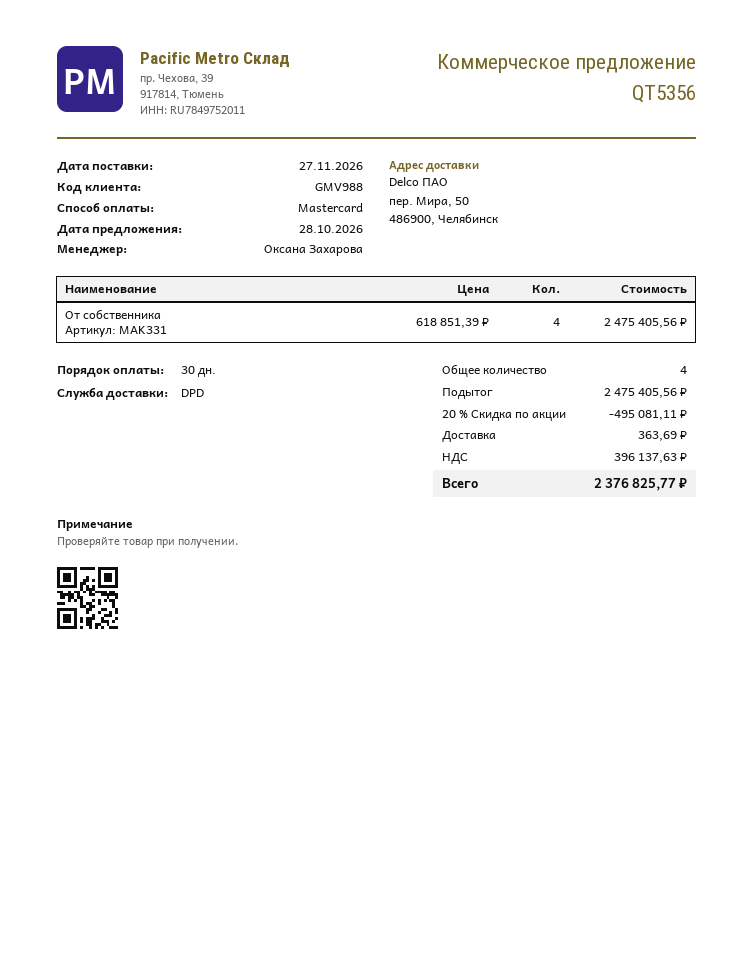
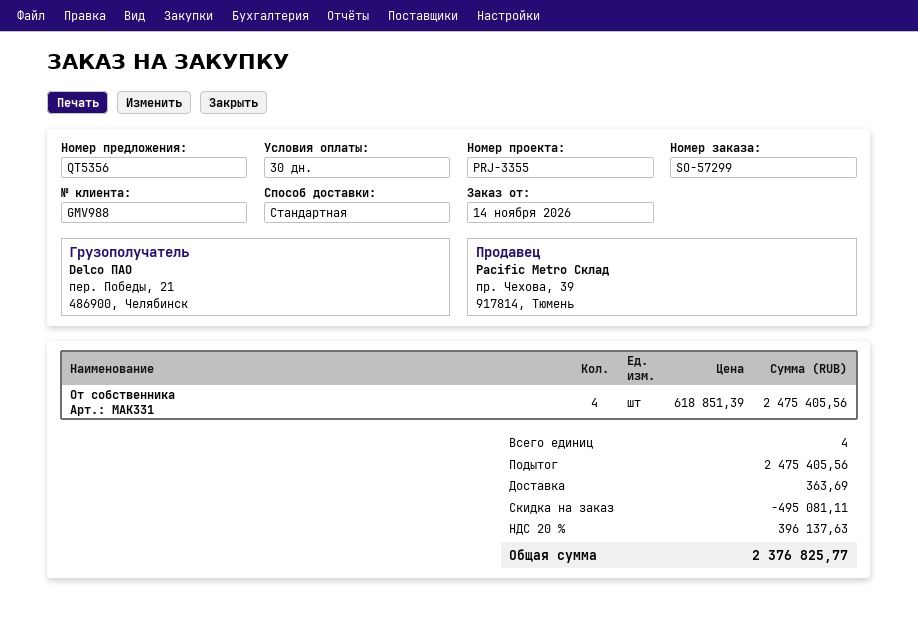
shipping method: DPD -> standard
ship to: пер. Мира, 50, 486900, Челябинск -> пер. Победы, 21, 486900, Челябинск

